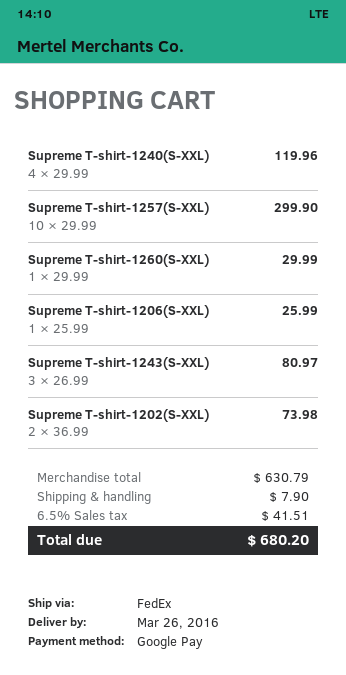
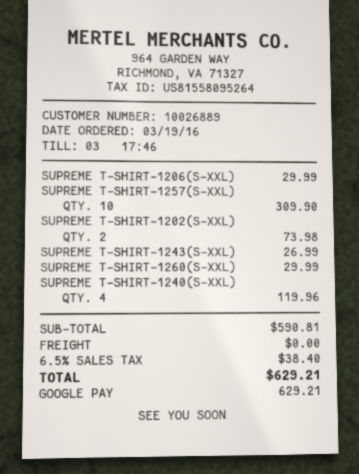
Supreme T-shirt-1257(S-XXL): 10 for 299.90 -> 10 for 309.90
Supreme T-shirt-1206(S-XXL): 1 for 25.99 -> 1 for 29.99
Supreme T-shirt-1243(S-XXL): 3 for 80.97 -> 1 for 26.99
subtotal: 630.79 -> 590.81
shipping: 7.90 -> 0.00
tax: 6.5% = 41.51 -> 6.5% = 38.40
total: 680.20 -> 629.21

